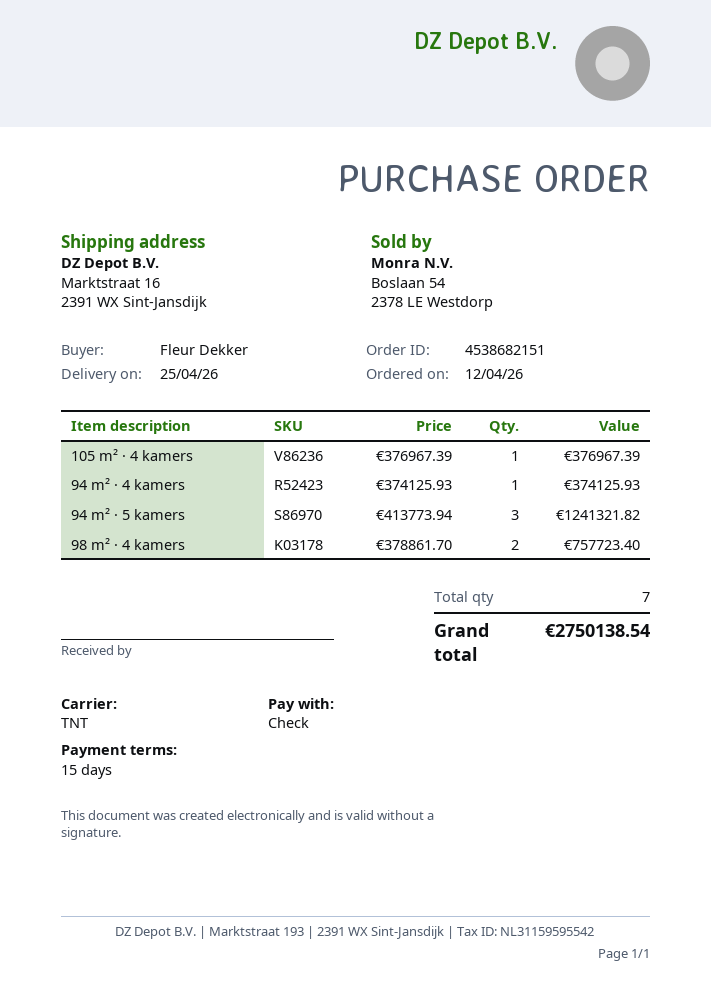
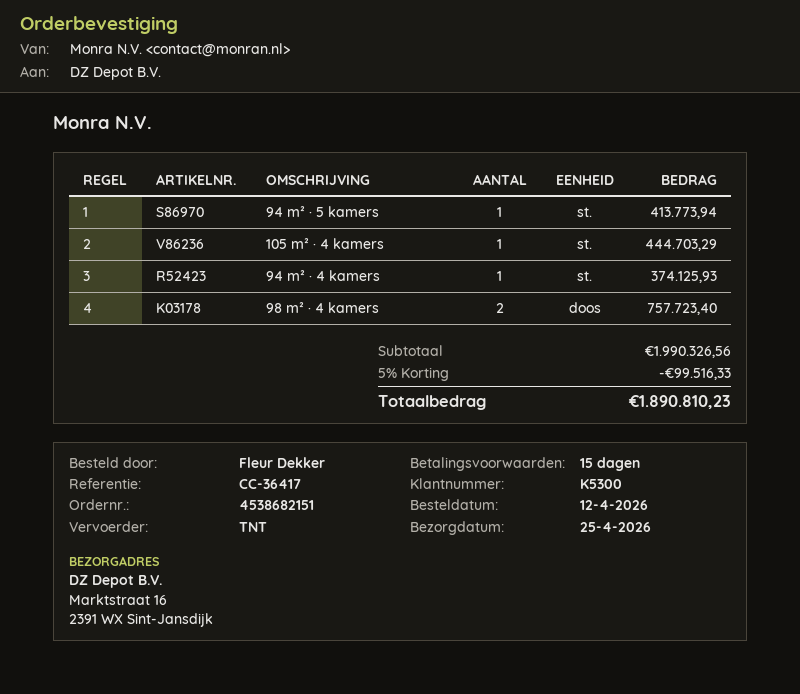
105 m² · 4 kamers: 1 for 376967.39 -> 1 for 444703.29
94 m² · 5 kamers: 3 for 1241321.82 -> 1 for 413773.94
discount: none -> 5% = 99516.33
total: 2750138.54 -> 1890810.23

